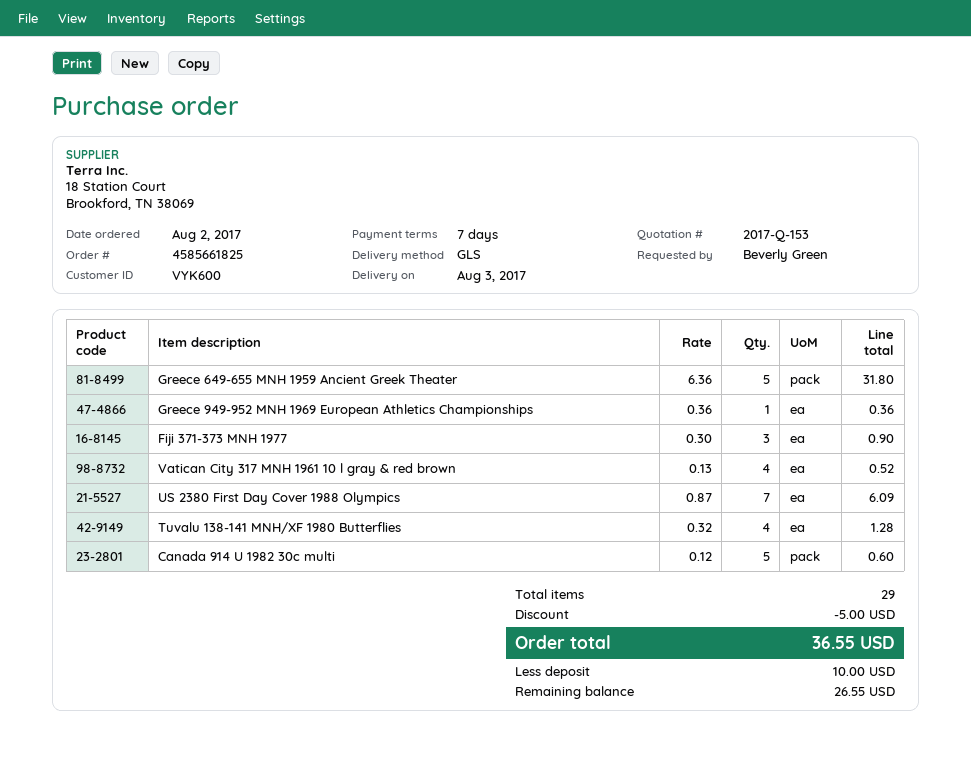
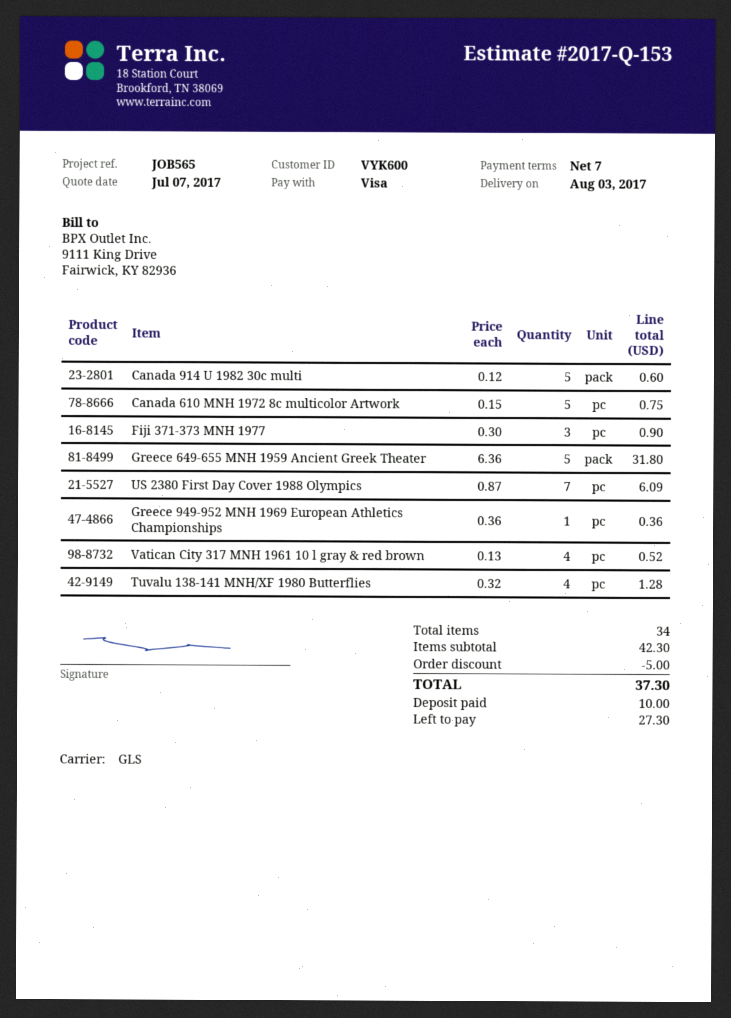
Canada 610 MNH 1972 8c multicolor Artwork: none -> 5 x 0.15 = 0.75
total quantity: 29 -> 34
total: 36.55 -> 37.30
balance: 26.55 -> 27.30

